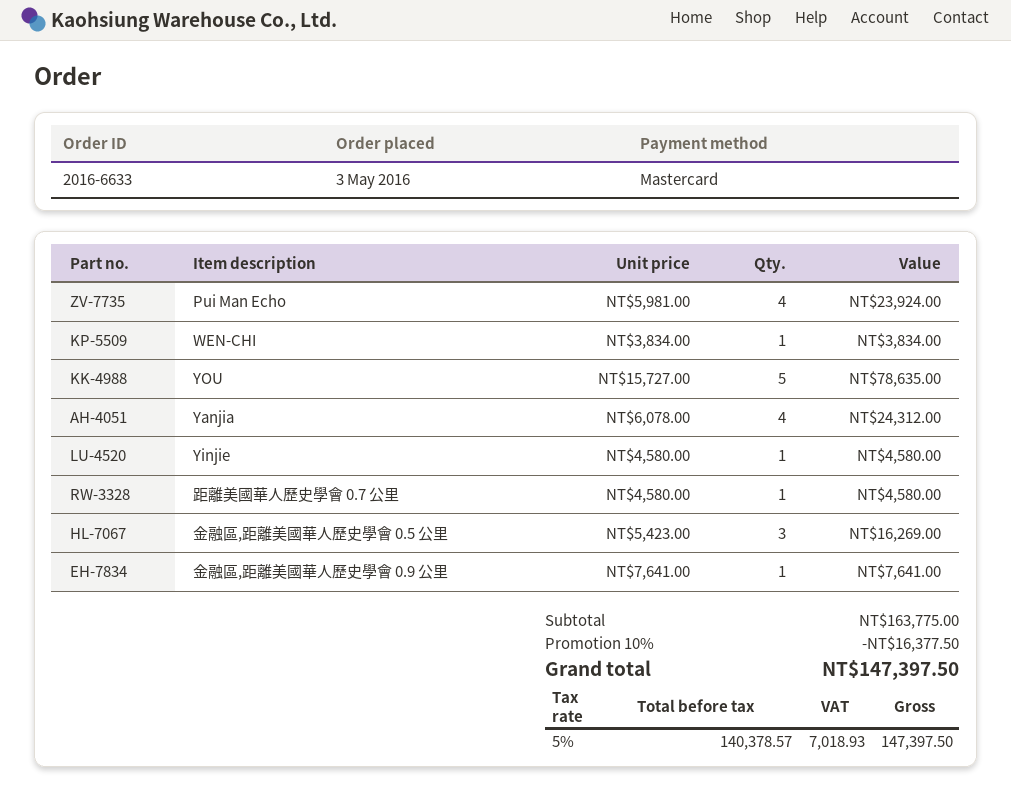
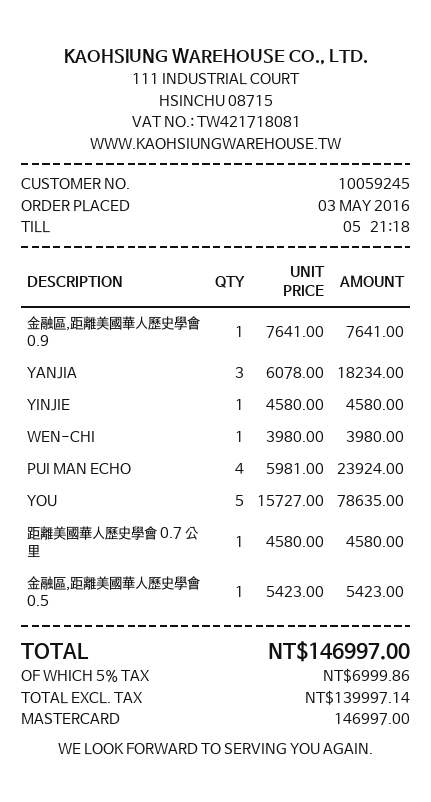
WEN-CHI: 1 x 3834.00 = 3834.00 -> 1 x 3980.00 = 3980.00
Yanjia: 4 x 6078.00 = 24312.00 -> 3 x 6078.00 = 18234.00
金融區,距離美國華人歷史學會 0.5 公里: 3 x 5423.00 = 16269.00 -> 1 x 5423.00 = 5423.00
discount: 10% = 16377.50 -> none
net: 140378.57 -> 139997.14
tax: 5% = 7018.93 -> 5% = 6999.86
total: 147397.50 -> 146997.00

